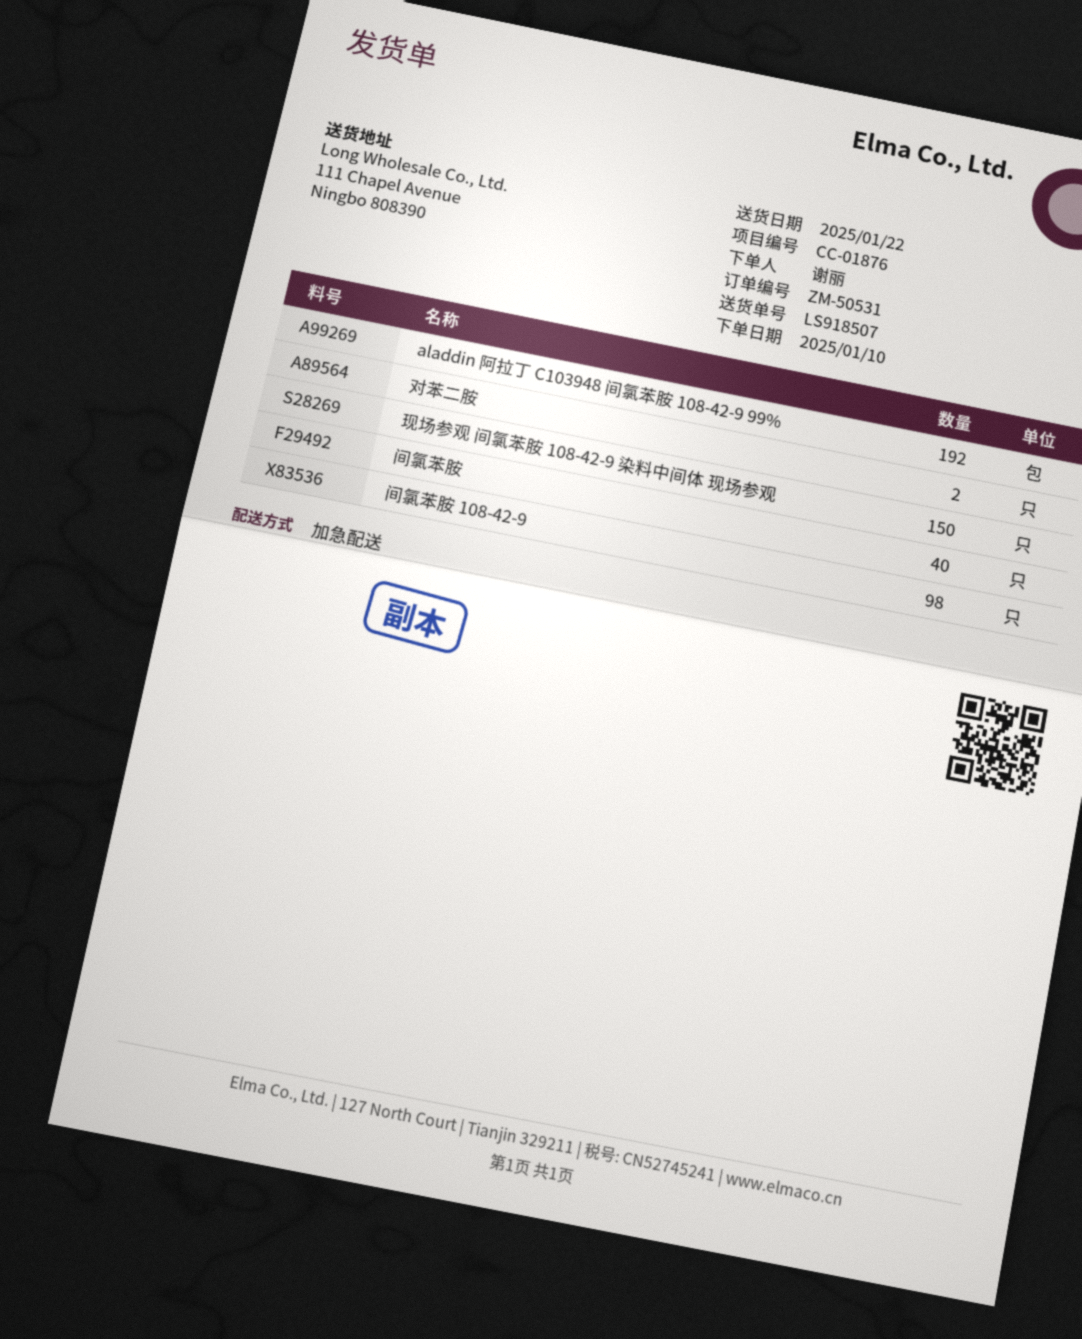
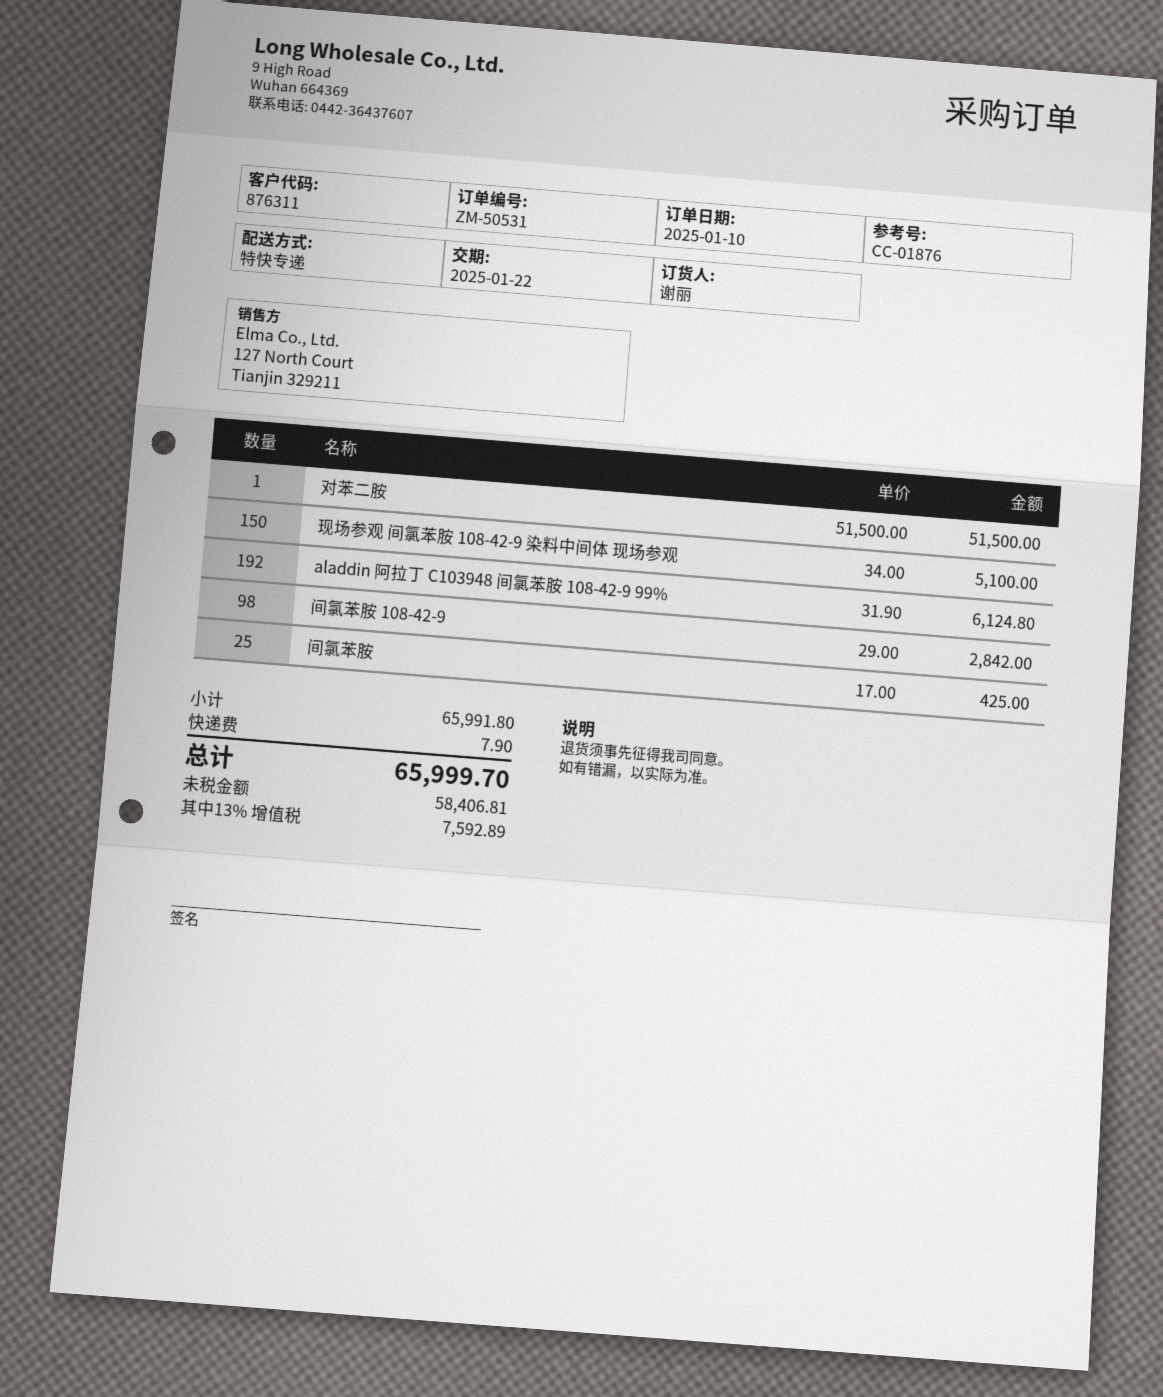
对苯二胺: 2 -> 1
间氯苯胺: 40 -> 25

